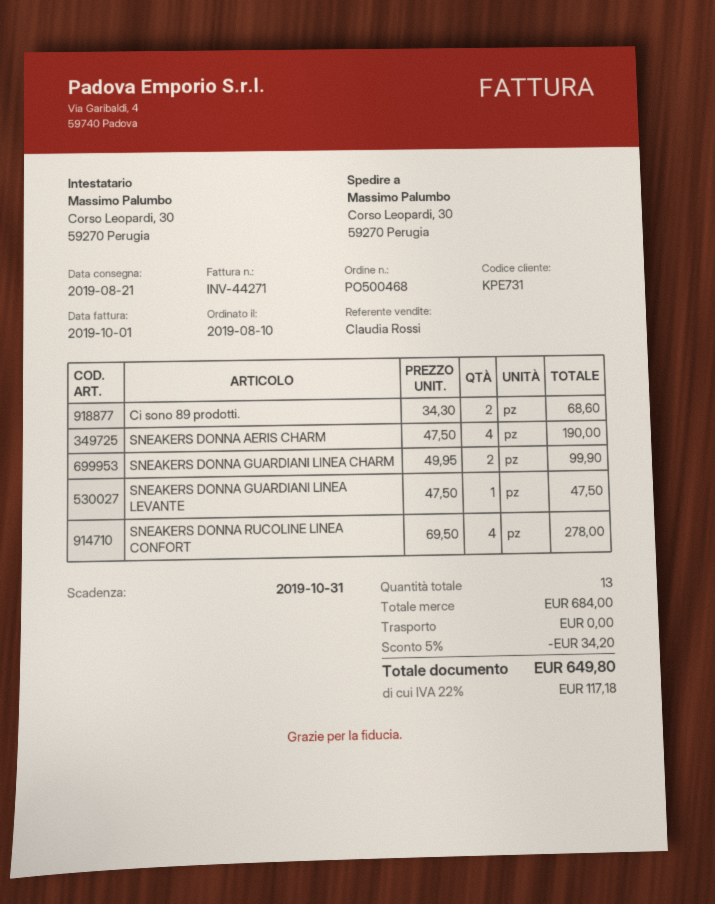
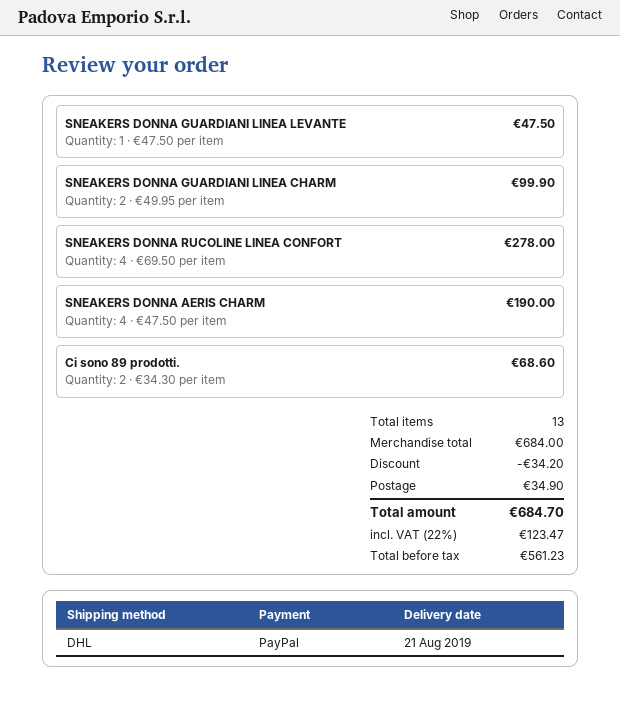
shipping: 0.00 -> 34.90
tax: 22% = 117.18 -> 22% = 123.47
total: 649.80 -> 684.70

